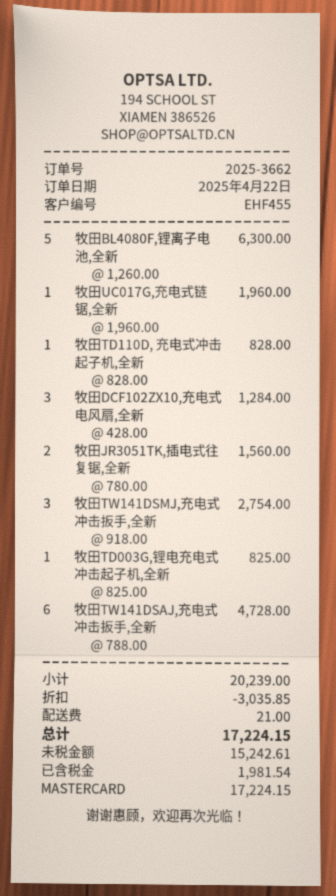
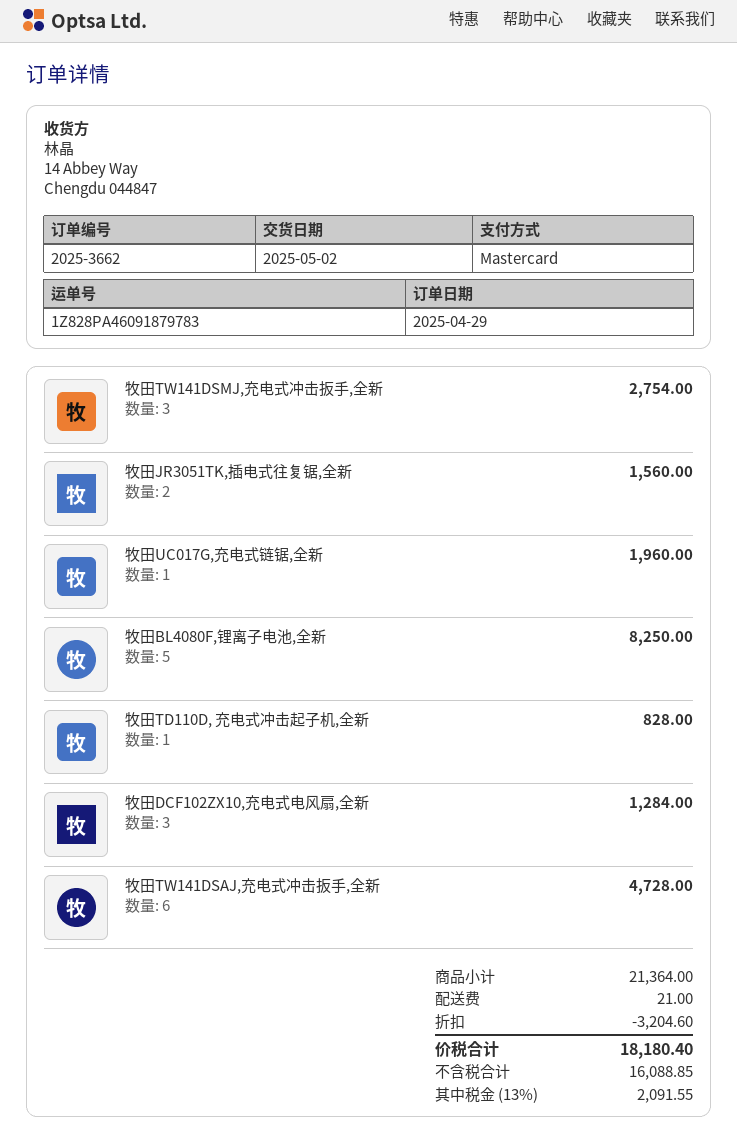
order date: 2025-04-22 -> 2025-04-29
牧田BL4080F,锂离子电池,全新: 5 for 6300.00 -> 5 for 8250.00
牧田TD003G,锂电充电式冲击起子机,全新: 1 for 825.00 -> none
subtotal: 20239.00 -> 21364.00
discount: 3035.85 -> 3204.60
net: 15242.61 -> 16088.85
tax: 1981.54 -> 2091.55
total: 17224.15 -> 18180.40

